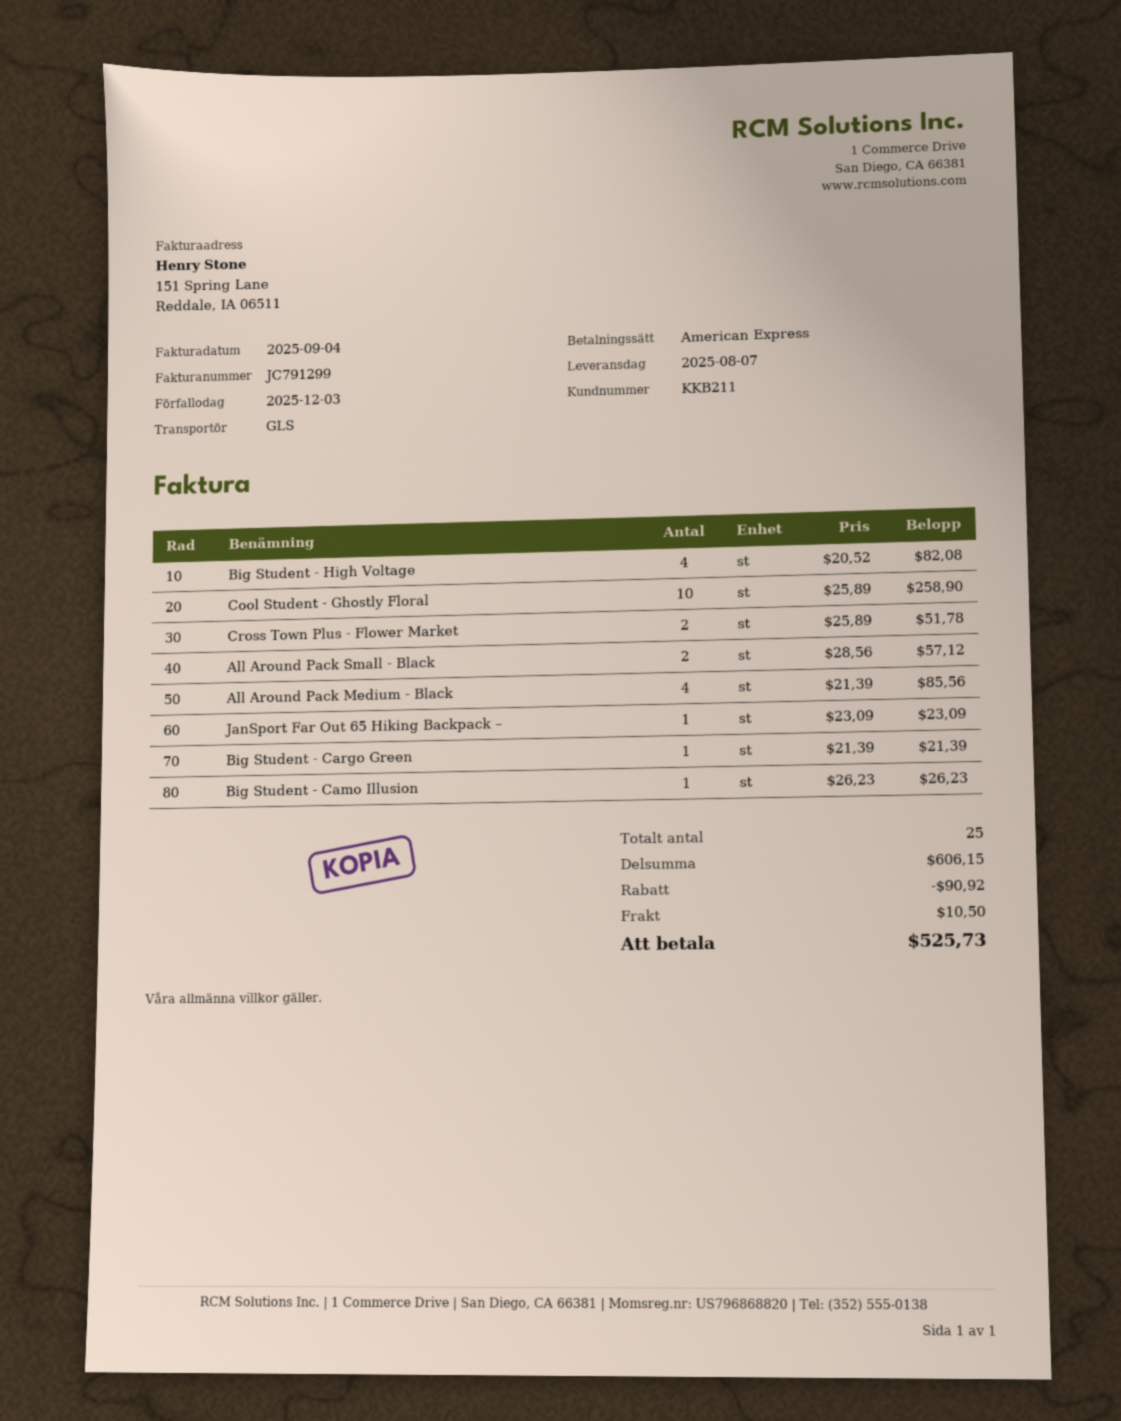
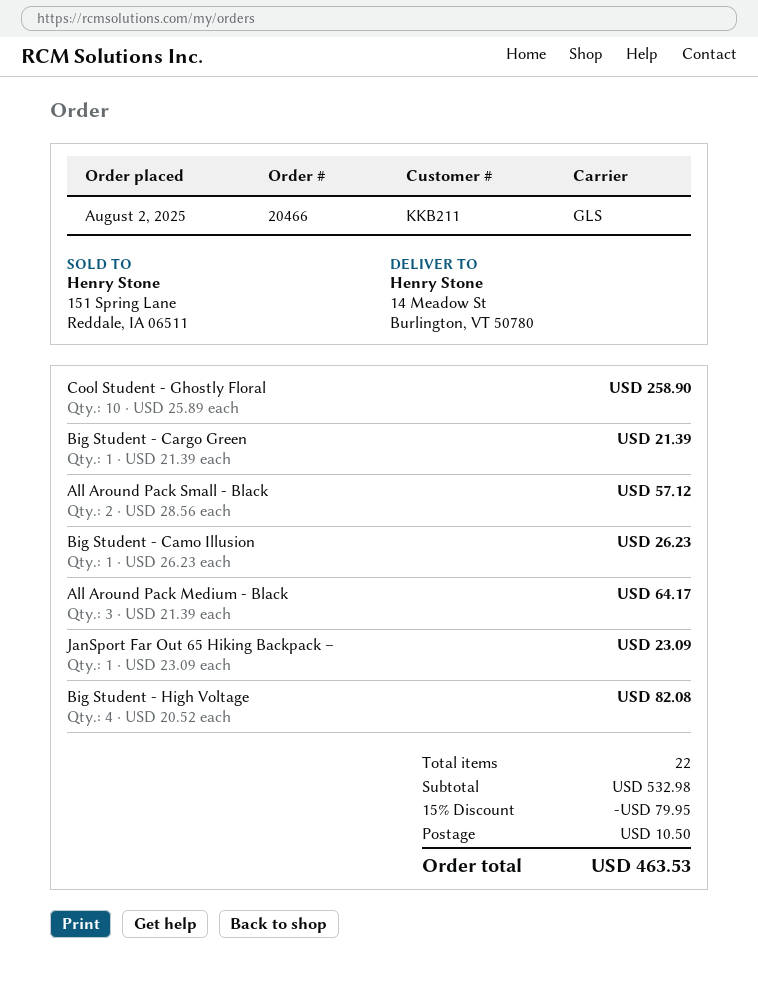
Cross Town Plus - Flower Market: 2 x 25.89 = 51.78 -> none
All Around Pack Medium - Black: 4 x 21.39 = 85.56 -> 3 x 21.39 = 64.17
total quantity: 25 -> 22
subtotal: 606.15 -> 532.98
discount: 90.92 -> 79.95
total: 525.73 -> 463.53

